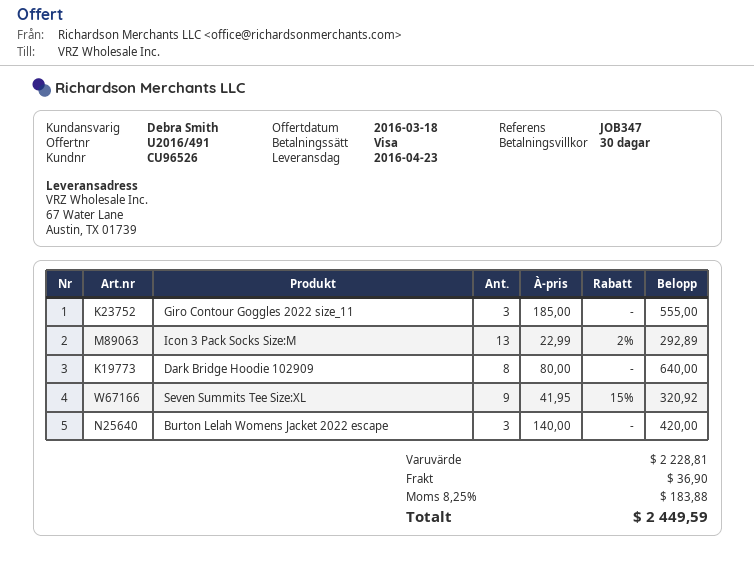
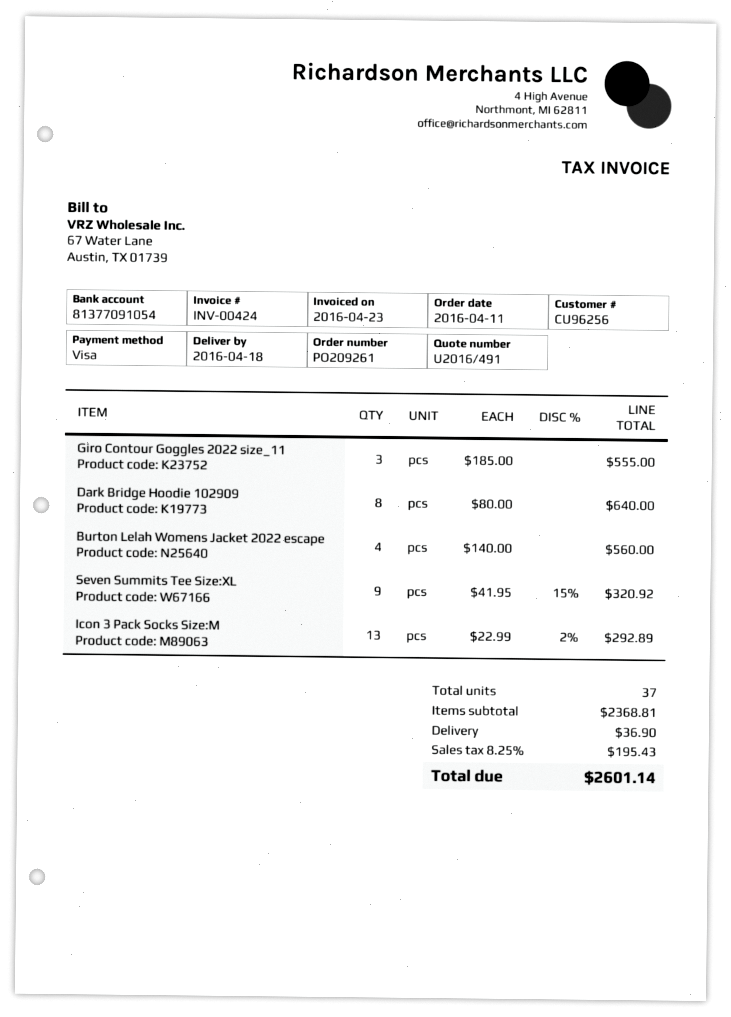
delivery date: 2016-04-23 -> 2016-04-18
customer number: CU96526 -> CU96256
Burton Lelah Womens Jacket 2022 escape: 3 x 140.00 = 420.00 -> 4 x 140.00 = 560.00
subtotal: 2228.81 -> 2368.81
tax: 8.25% = 183.88 -> 8.25% = 195.43
total: 2449.59 -> 2601.14

